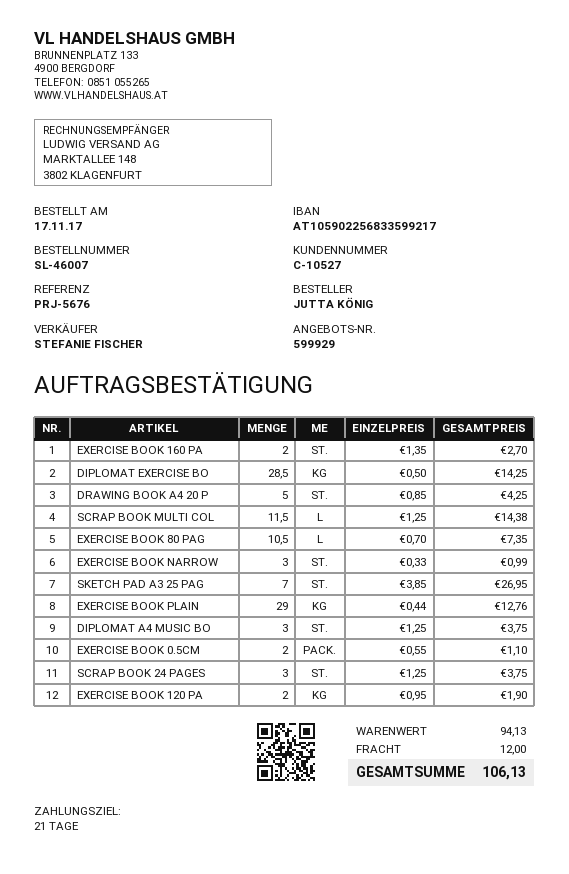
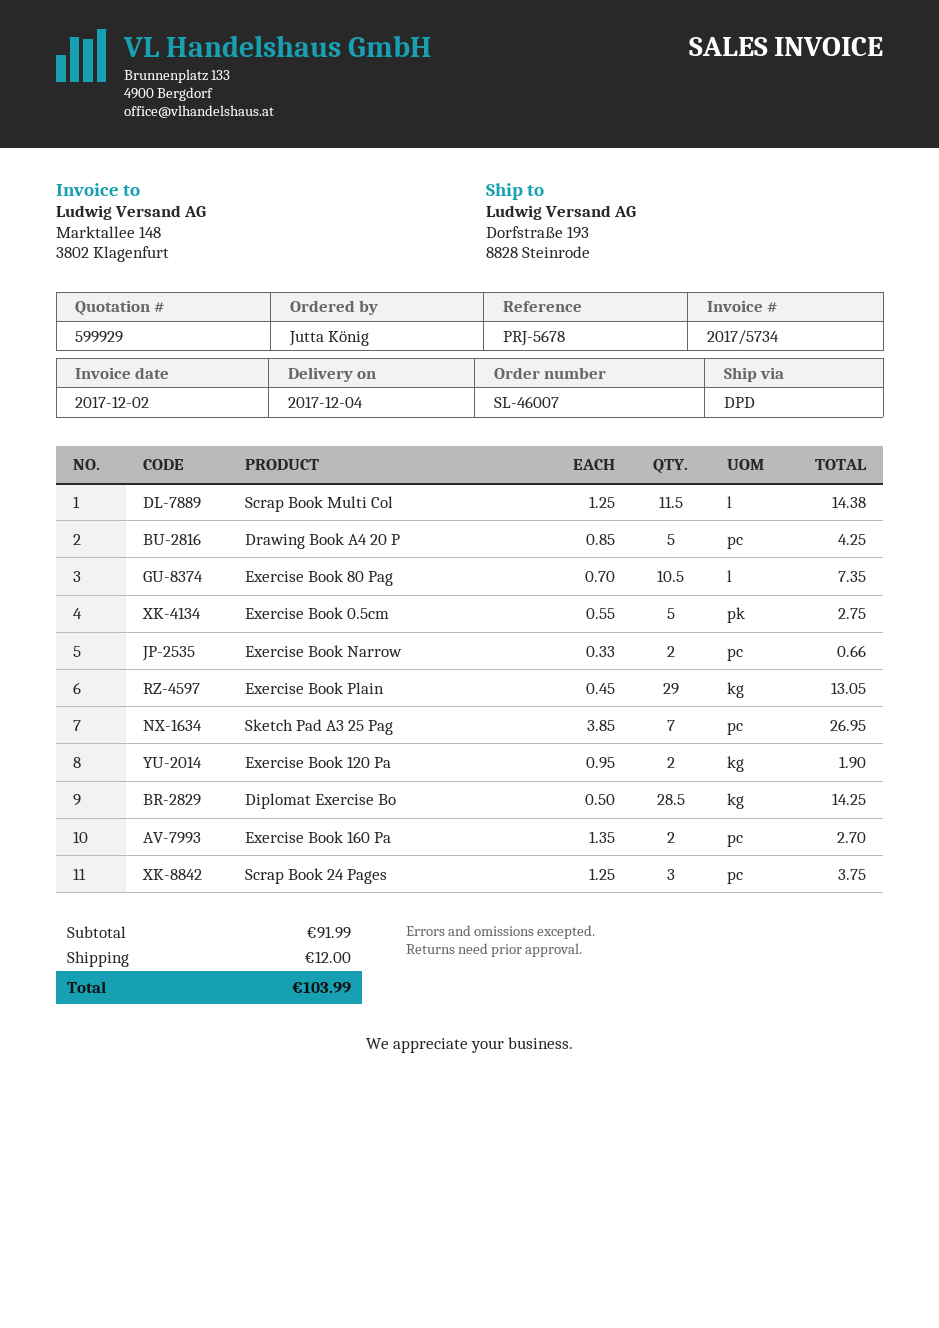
reference: PRJ-5676 -> PRJ-5678
EXERCISE BOOK NARROW: 3 x 0.33 = 0.99 -> 2 x 0.33 = 0.66
EXERCISE BOOK PLAIN: 29 x 0.44 = 12.76 -> 29 x 0.45 = 13.05
DIPLOMAT A4 MUSIC BO: 3 x 1.25 = 3.75 -> none
EXERCISE BOOK 0.5CM: 2 x 0.55 = 1.10 -> 5 x 0.55 = 2.75
subtotal: 94.13 -> 91.99
total: 106.13 -> 103.99

